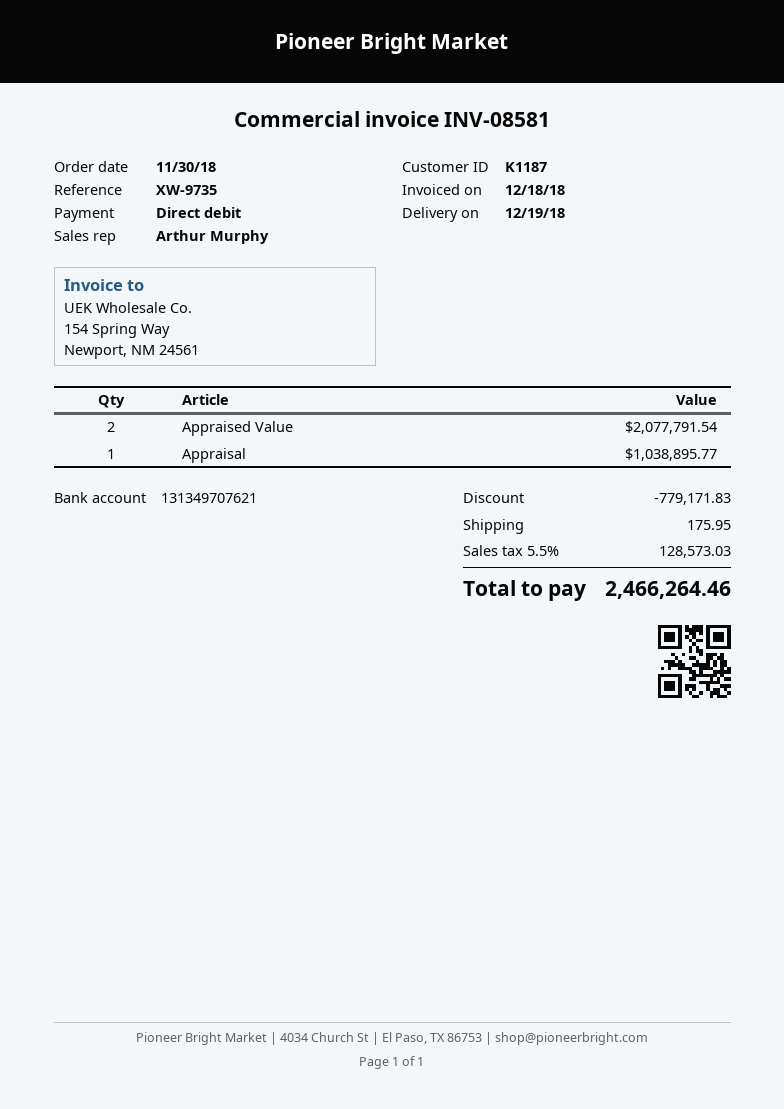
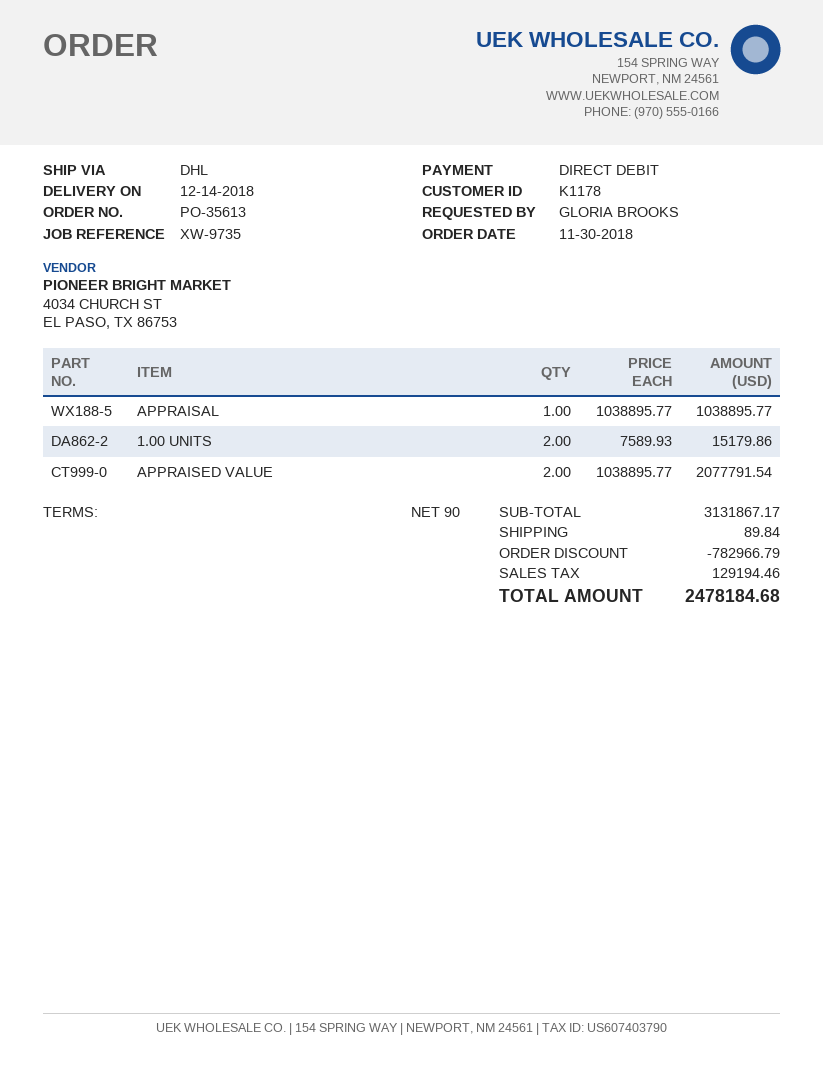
delivery date: 2018-12-19 -> 2018-12-14
customer number: K1187 -> K1178
1.00 UNITS: none -> 2 for 15179.86
discount: 779171.83 -> 782966.79
shipping: 175.95 -> 89.84
tax: 128573.03 -> 129194.46
total: 2466264.46 -> 2478184.68

